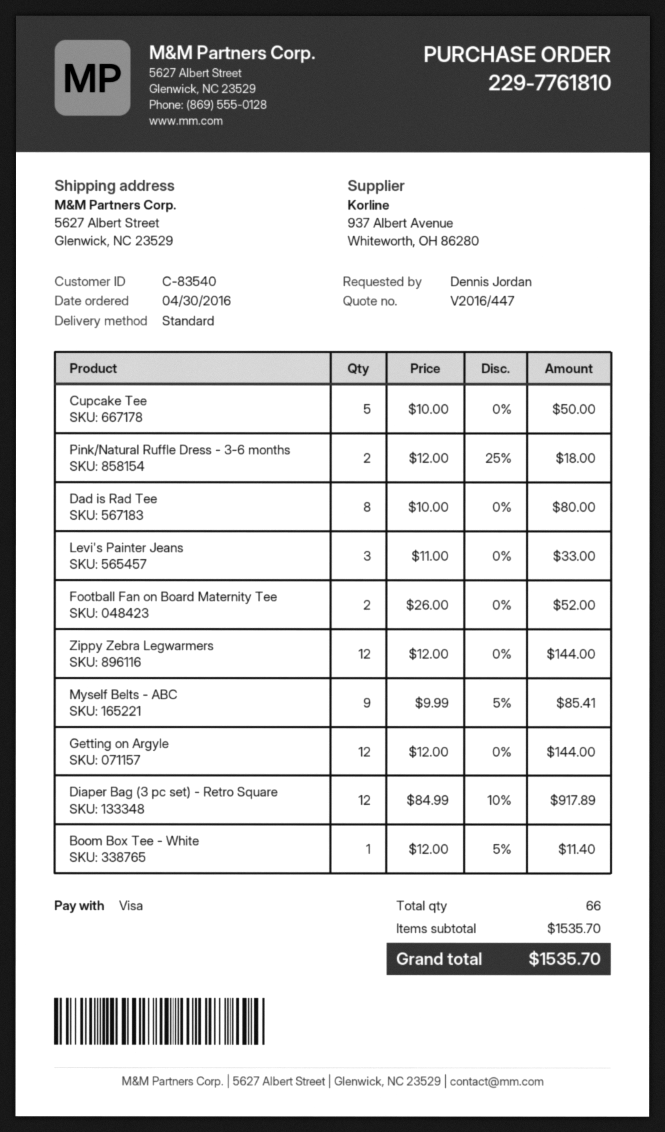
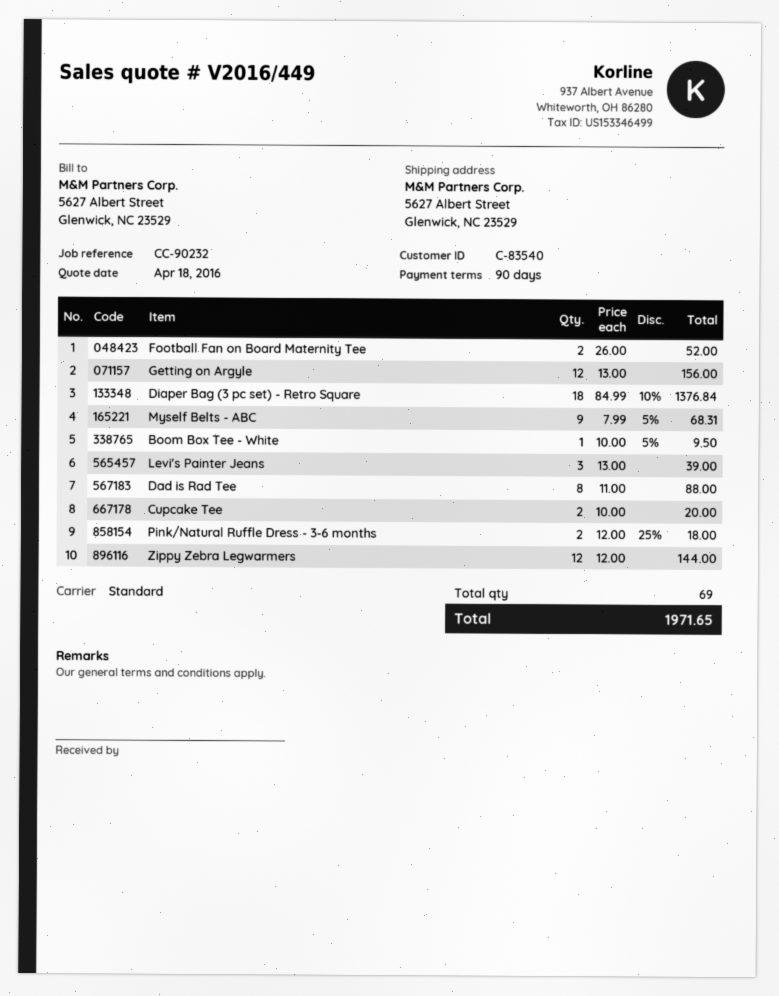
quote number: V2016/447 -> V2016/449
Cupcake Tee: 5 x 10.00 = 50.00 -> 2 x 10.00 = 20.00
Dad is Rad Tee: 8 x 10.00 = 80.00 -> 8 x 11.00 = 88.00
Levi's Painter Jeans: 3 x 11.00 = 33.00 -> 3 x 13.00 = 39.00
Myself Belts - ABC: 9 x 9.99 - 5% = 85.41 -> 9 x 7.99 - 5% = 68.31
Getting on Argyle: 12 x 12.00 = 144.00 -> 12 x 13.00 = 156.00
Diaper Bag (3 pc set) - Retro Square: 12 x 84.99 - 10% = 917.89 -> 18 x 84.99 - 10% = 1376.84
Boom Box Tee - White: 1 x 12.00 - 5% = 11.40 -> 1 x 10.00 - 5% = 9.50
total quantity: 66 -> 69
total: 1535.70 -> 1971.65

